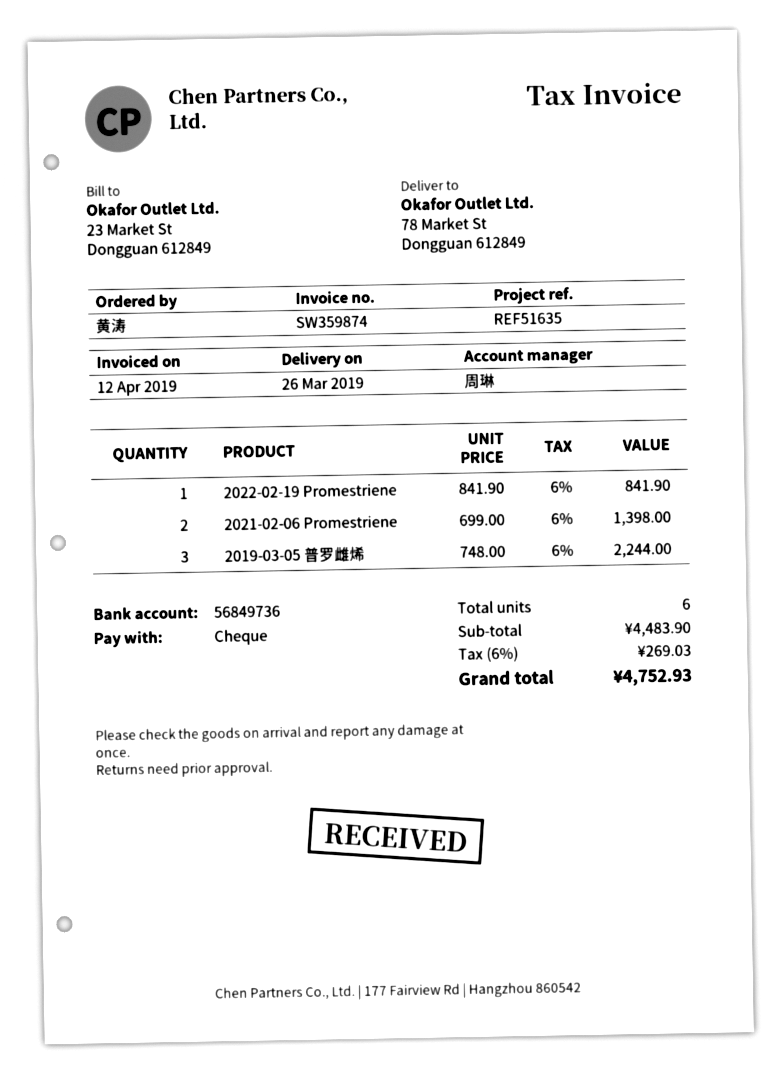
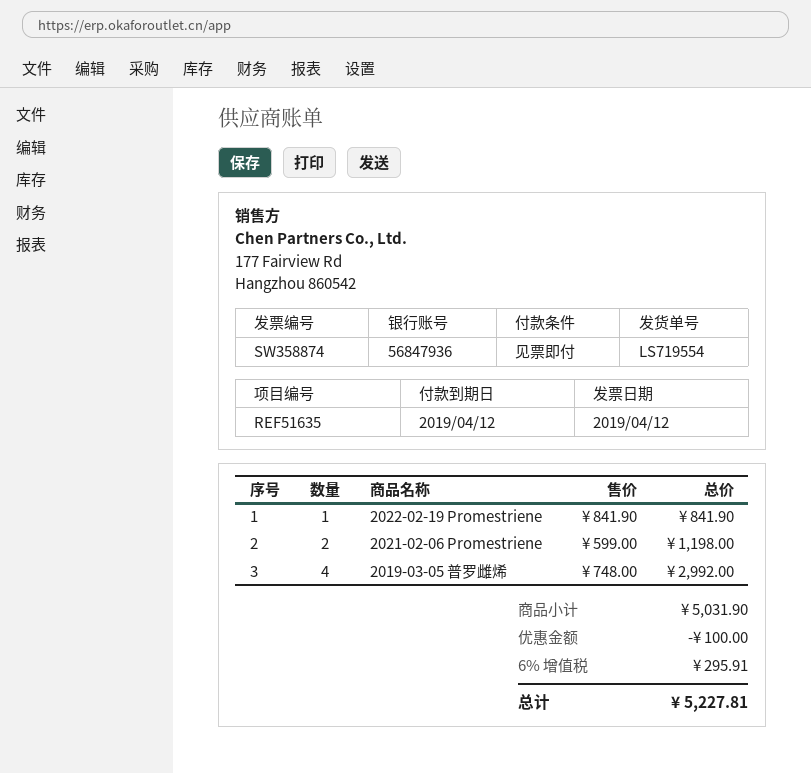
invoice number: SW359874 -> SW358874
bank account: 56849736 -> 56847936
2021-02-06 Promestriene: 2 x 699.00 = 1398.00 -> 2 x 599.00 = 1198.00
2019-03-05 普罗雌烯: 3 x 748.00 = 2244.00 -> 4 x 748.00 = 2992.00
subtotal: 4483.90 -> 5031.90
discount: none -> 100.00
tax: 6% = 269.03 -> 6% = 295.91
total: 4752.93 -> 5227.81

